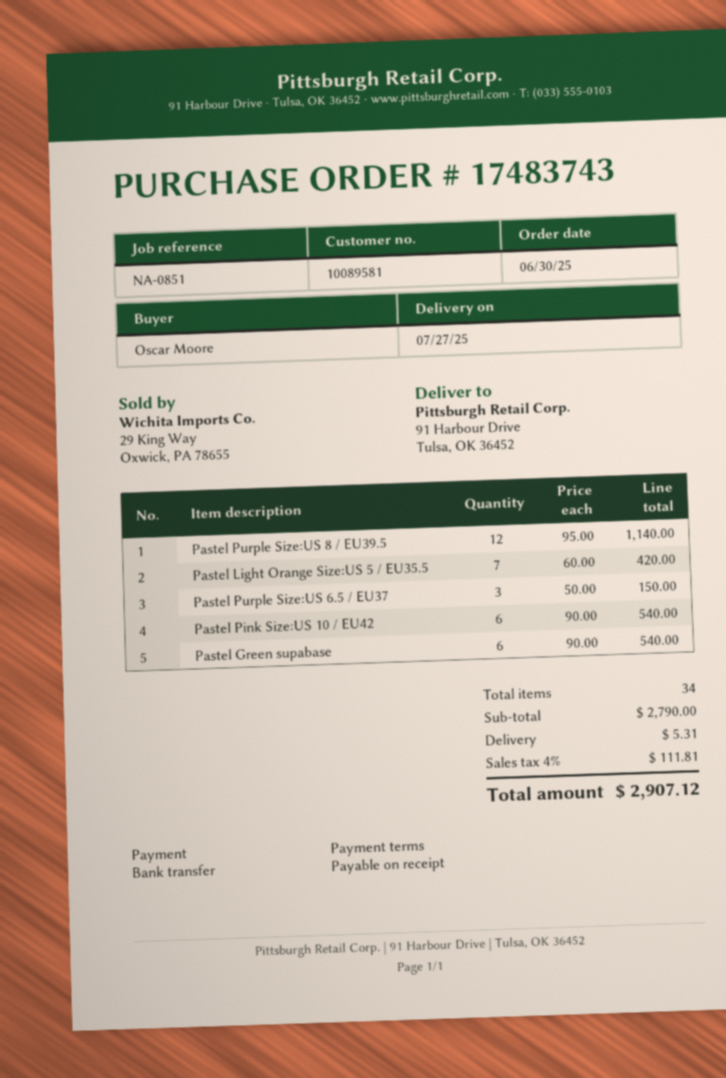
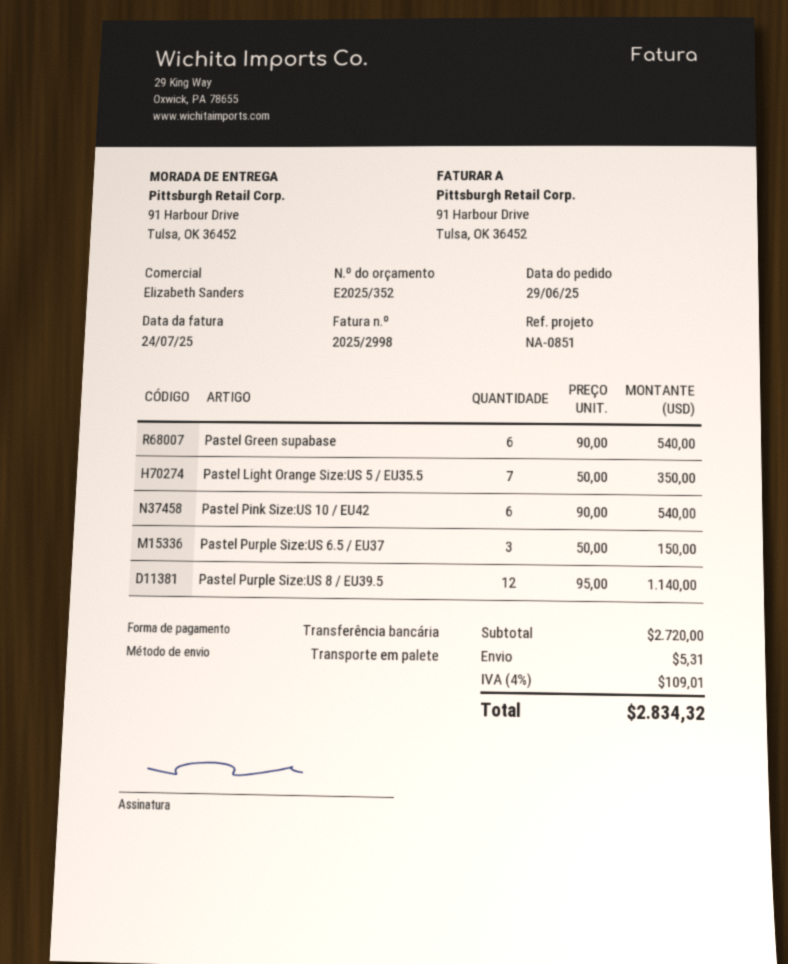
order date: 2025-06-30 -> 2025-06-29
Pastel Light Orange Size:US 5 / EU35.5: 7 x 60.00 = 420.00 -> 7 x 50.00 = 350.00
subtotal: 2790.00 -> 2720.00
tax: 4% = 111.81 -> 4% = 109.01
total: 2907.12 -> 2834.32

